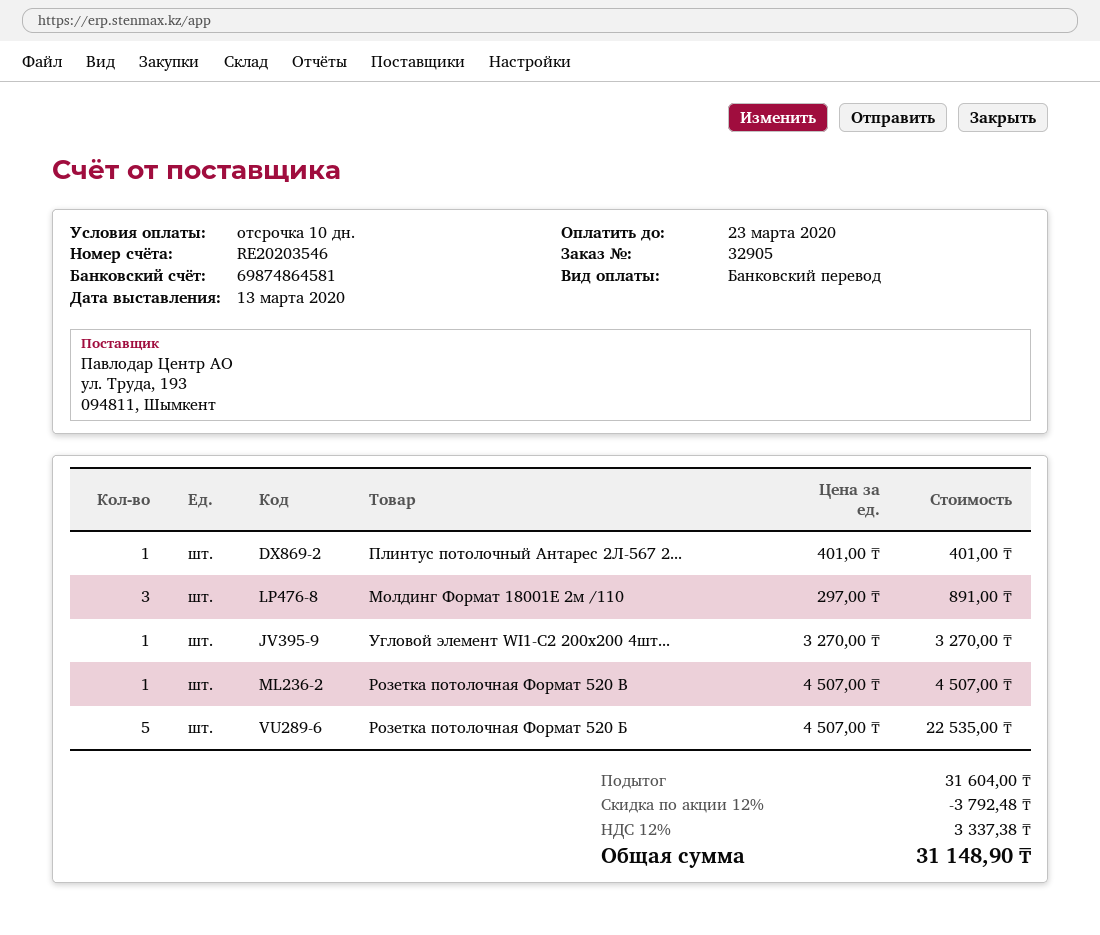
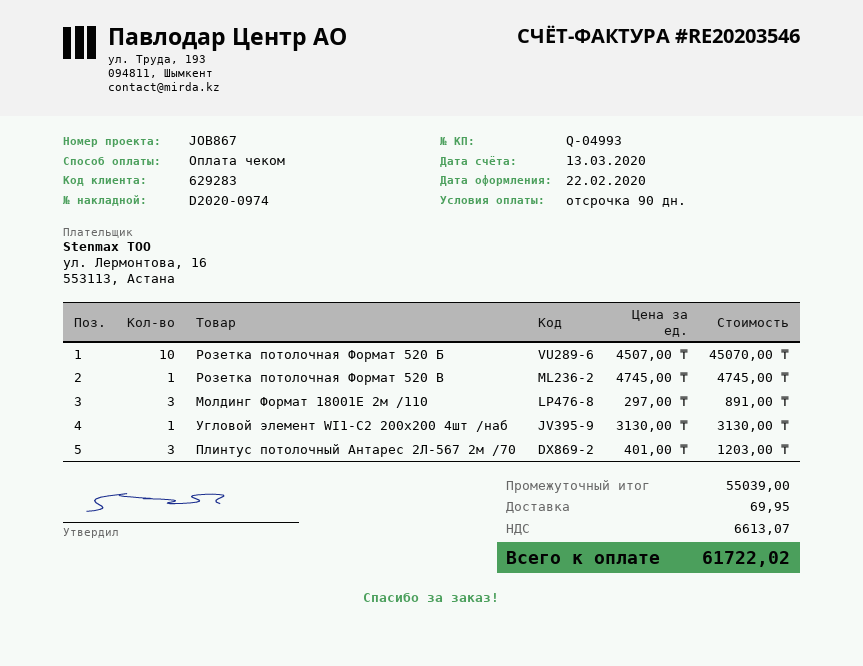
payment terms: 10 days -> 90 days
payment method: bank transfer -> cheque
Плинтус потолочный Антарес 2Л-567 2...: 1 x 401.00 = 401.00 -> 3 x 401.00 = 1203.00
Угловой элемент WI1-C2 200x200 4шт...: 1 x 3270.00 = 3270.00 -> 1 x 3130.00 = 3130.00
Розетка потолочная Формат 520 В: 1 x 4507.00 = 4507.00 -> 1 x 4745.00 = 4745.00
Розетка потолочная Формат 520 Б: 5 x 4507.00 = 22535.00 -> 10 x 4507.00 = 45070.00
subtotal: 31604.00 -> 55039.00
discount: 12% = 3792.48 -> none
shipping: none -> 69.95
tax: 3337.38 -> 6613.07
total: 31148.90 -> 61722.02

